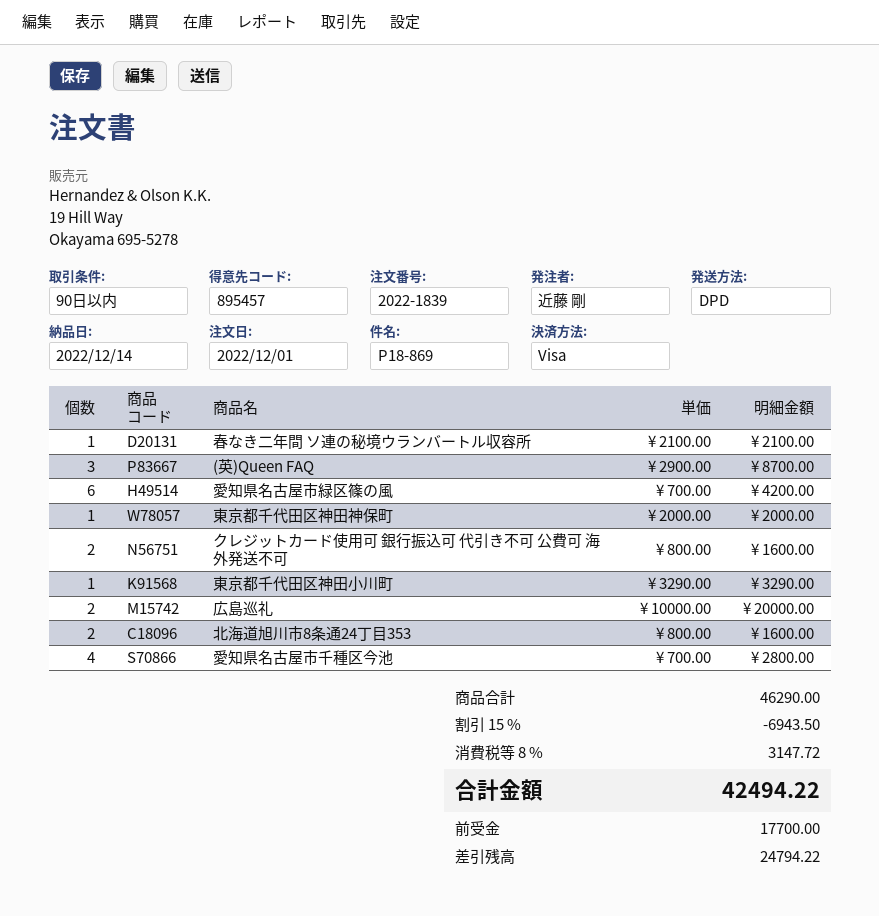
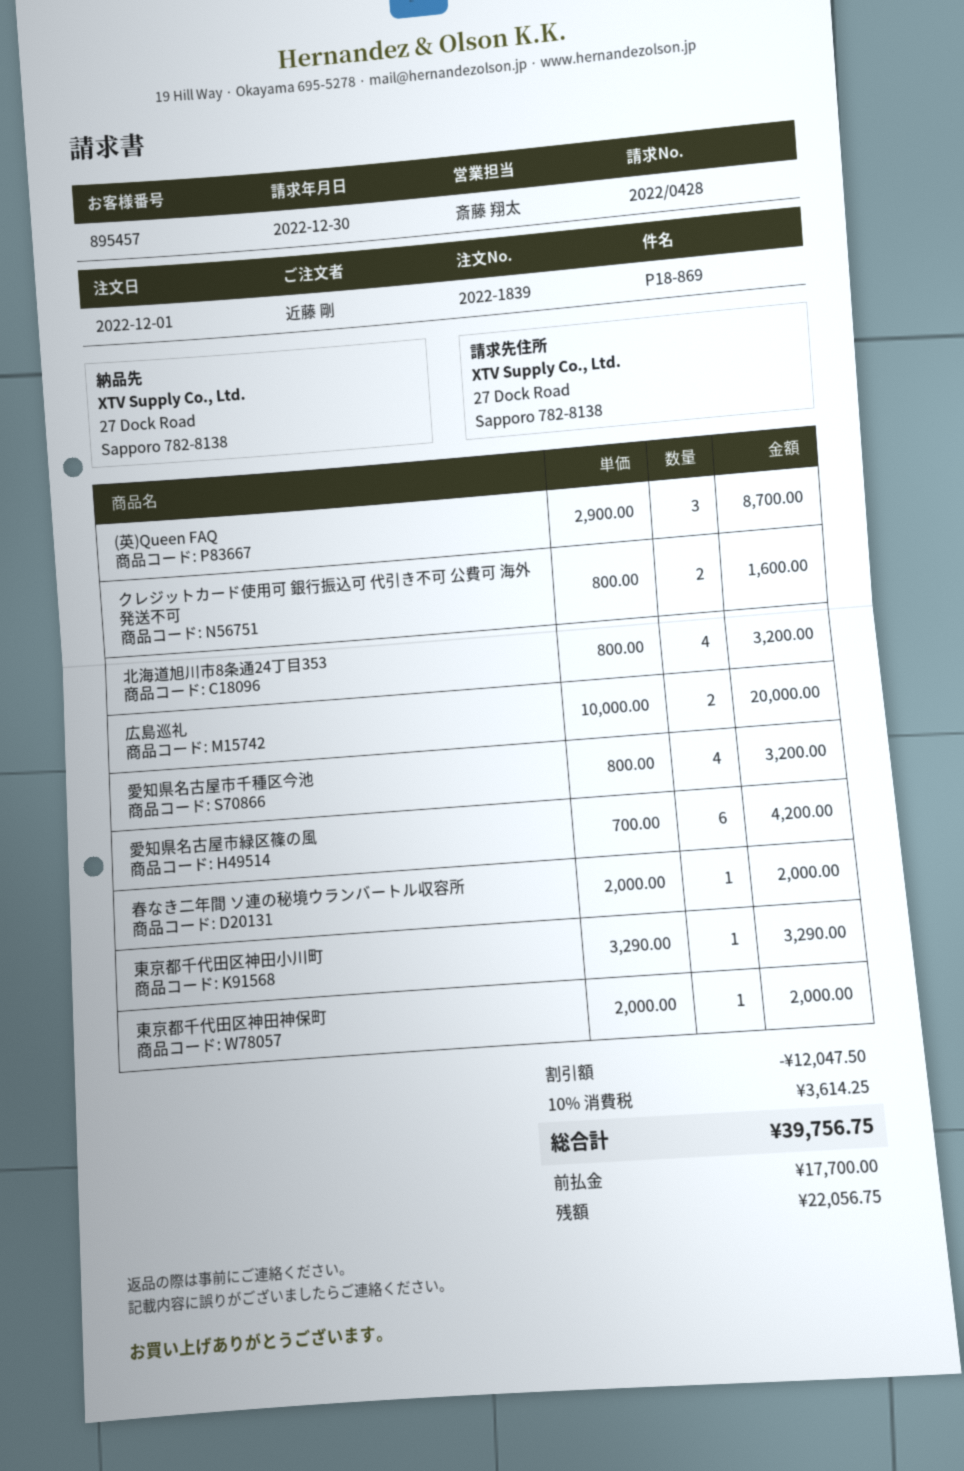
春なき二年間 ソ連の秘境ウランバートル収容所: 1 x 2100.00 = 2100.00 -> 1 x 2000.00 = 2000.00
北海道旭川市8条通24丁目353: 2 x 800.00 = 1600.00 -> 4 x 800.00 = 3200.00
愛知県名古屋市千種区今池: 4 x 700.00 = 2800.00 -> 4 x 800.00 = 3200.00
discount: 6943.50 -> 12047.50
tax: 8% = 3147.72 -> 10% = 3614.25
total: 42494.22 -> 39756.75
balance: 24794.22 -> 22056.75

